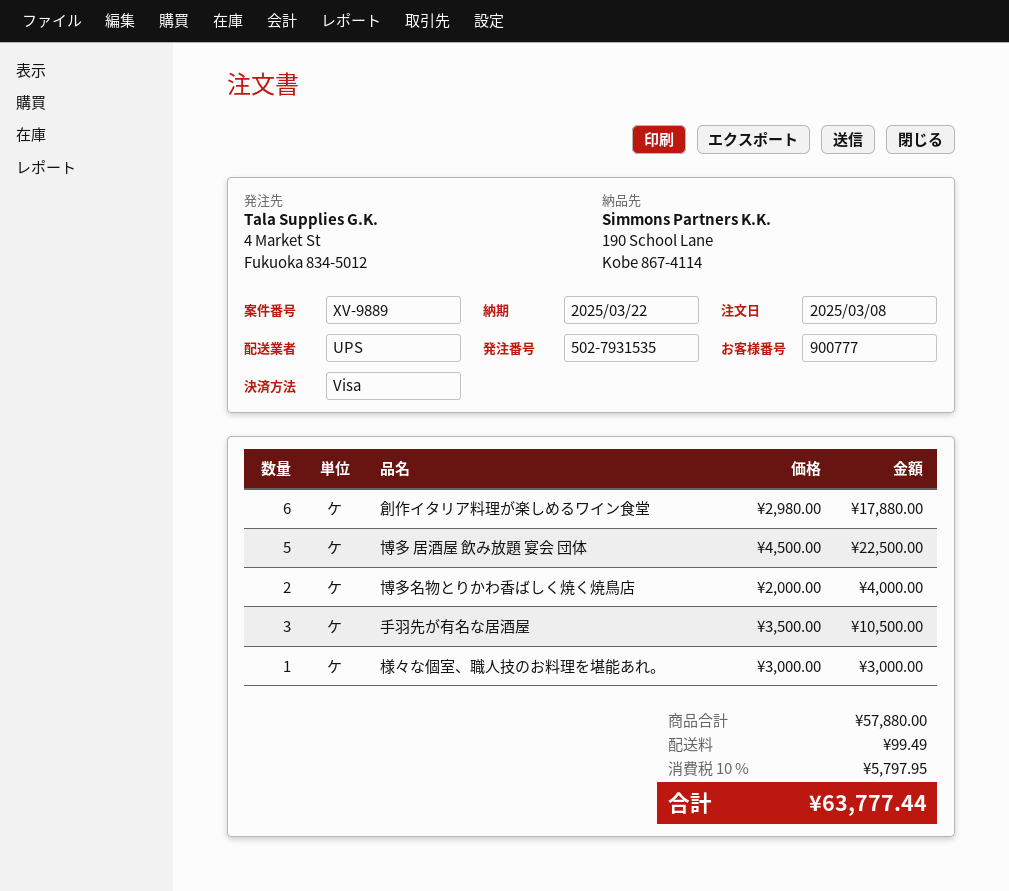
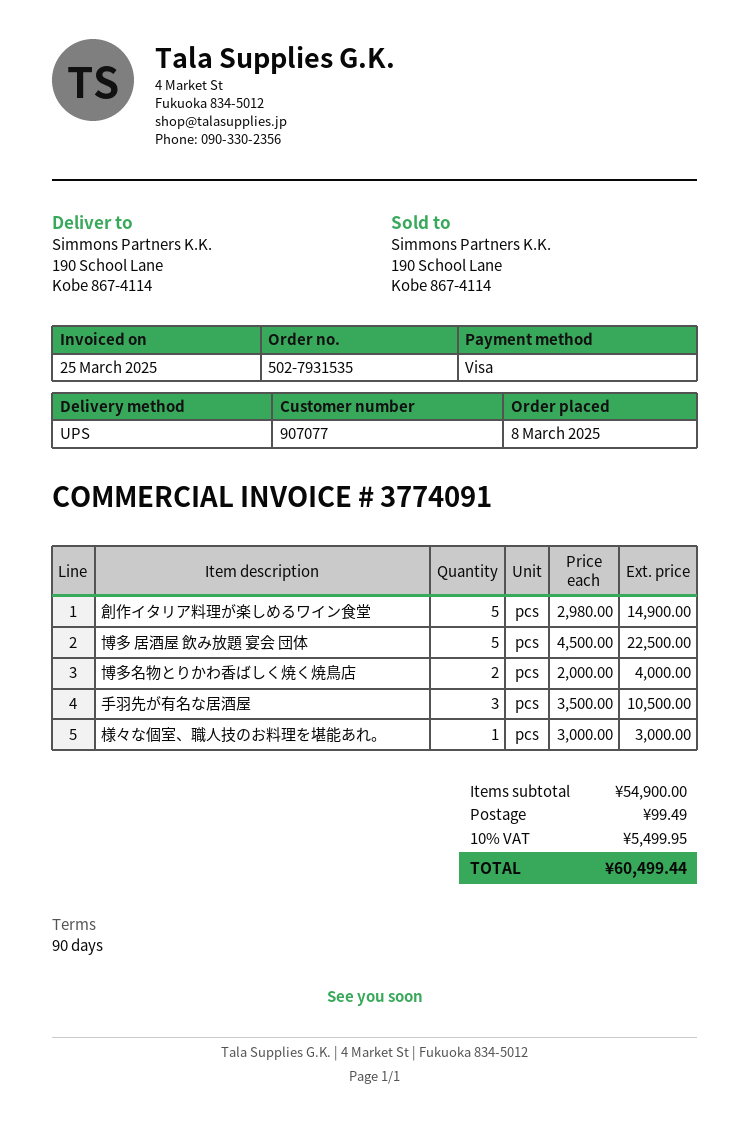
customer number: 900777 -> 907077
創作イタリア料理が楽しめるワイン食堂: 6 x 2980.00 = 17880.00 -> 5 x 2980.00 = 14900.00
subtotal: 57880.00 -> 54900.00
tax: 10% = 5797.95 -> 10% = 5499.95
total: 63777.44 -> 60499.44

